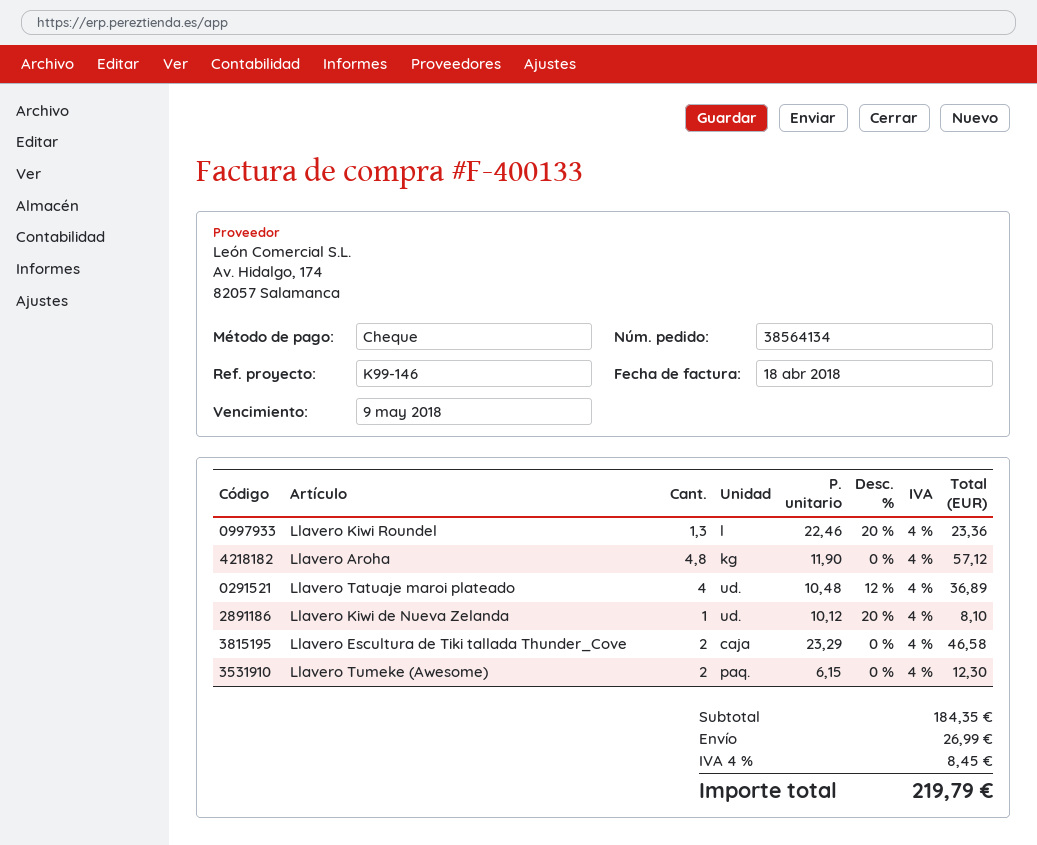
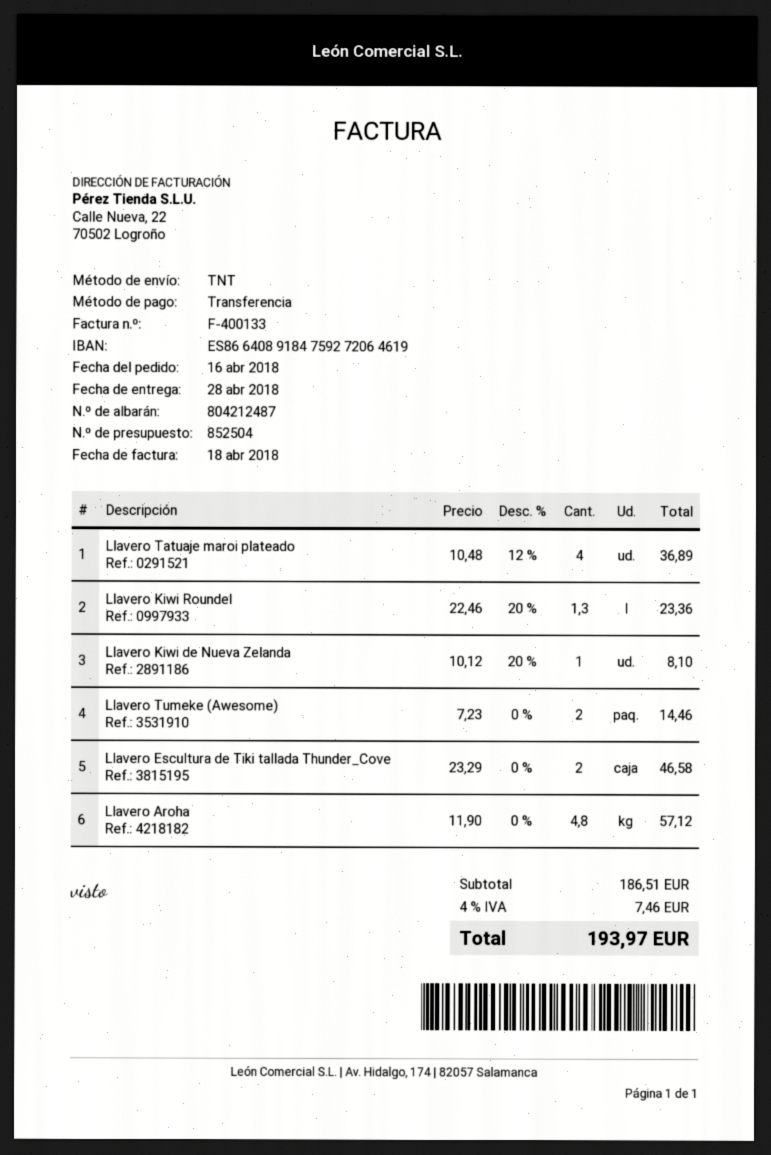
payment method: cheque -> bank transfer
Llavero Tumeke (Awesome): 2 x 6.15 = 12.30 -> 2 x 7.23 = 14.46
subtotal: 184.35 -> 186.51
shipping: 26.99 -> none
tax: 4% = 8.45 -> 4% = 7.46
total: 219.79 -> 193.97

